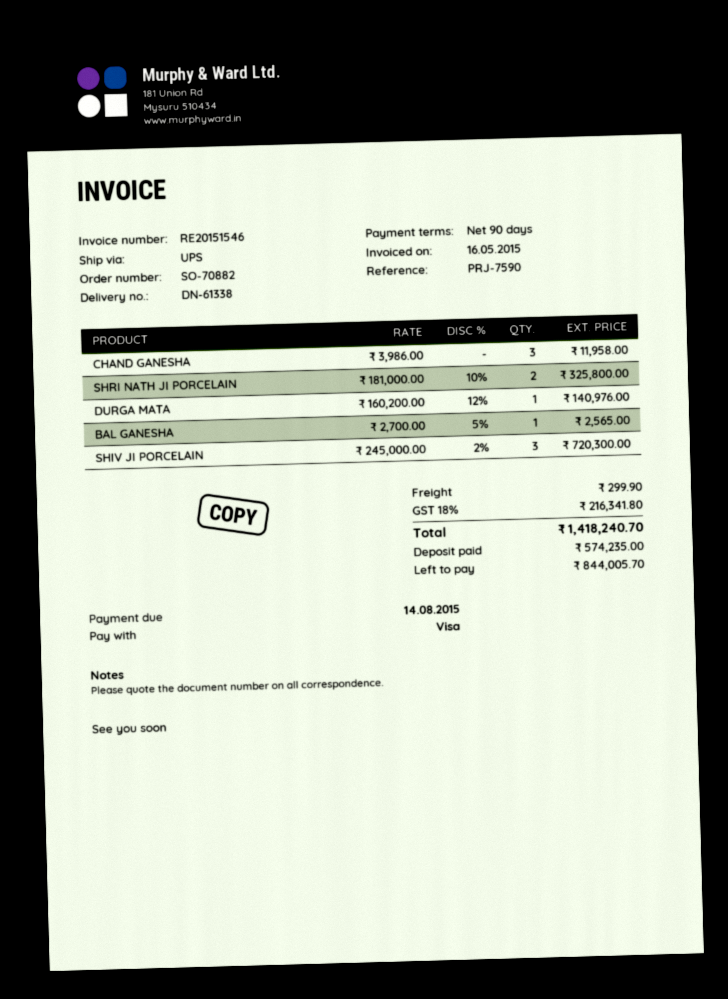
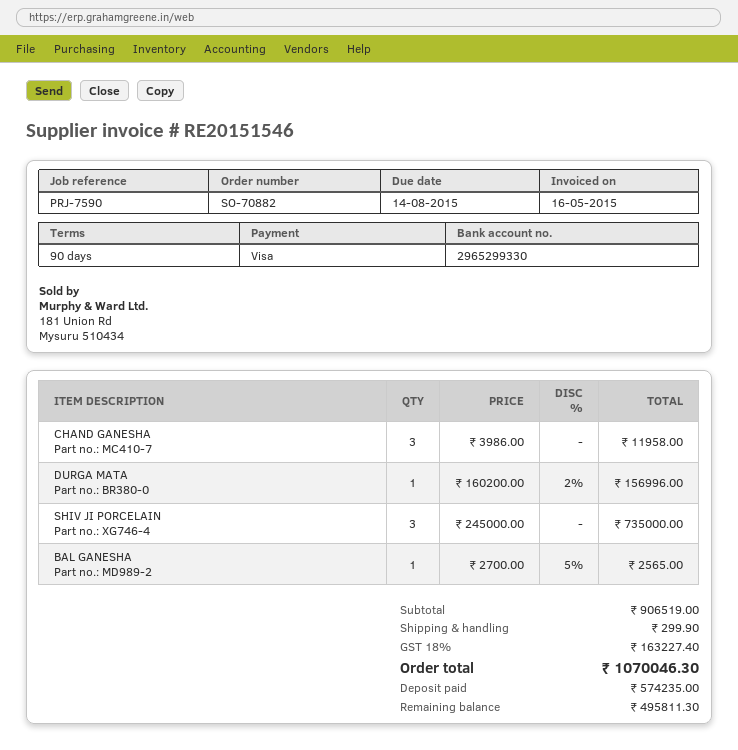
SHRI NATH JI PORCELAIN: 2 x 181000.00 - 10% = 325800.00 -> none
DURGA MATA: 1 x 160200.00 - 12% = 140976.00 -> 1 x 160200.00 - 2% = 156996.00
SHIV JI PORCELAIN: 3 x 245000.00 - 2% = 720300.00 -> 3 x 245000.00 = 735000.00
tax: 18% = 216341.80 -> 18% = 163227.40
total: 1418240.70 -> 1070046.30
balance: 844005.70 -> 495811.30

